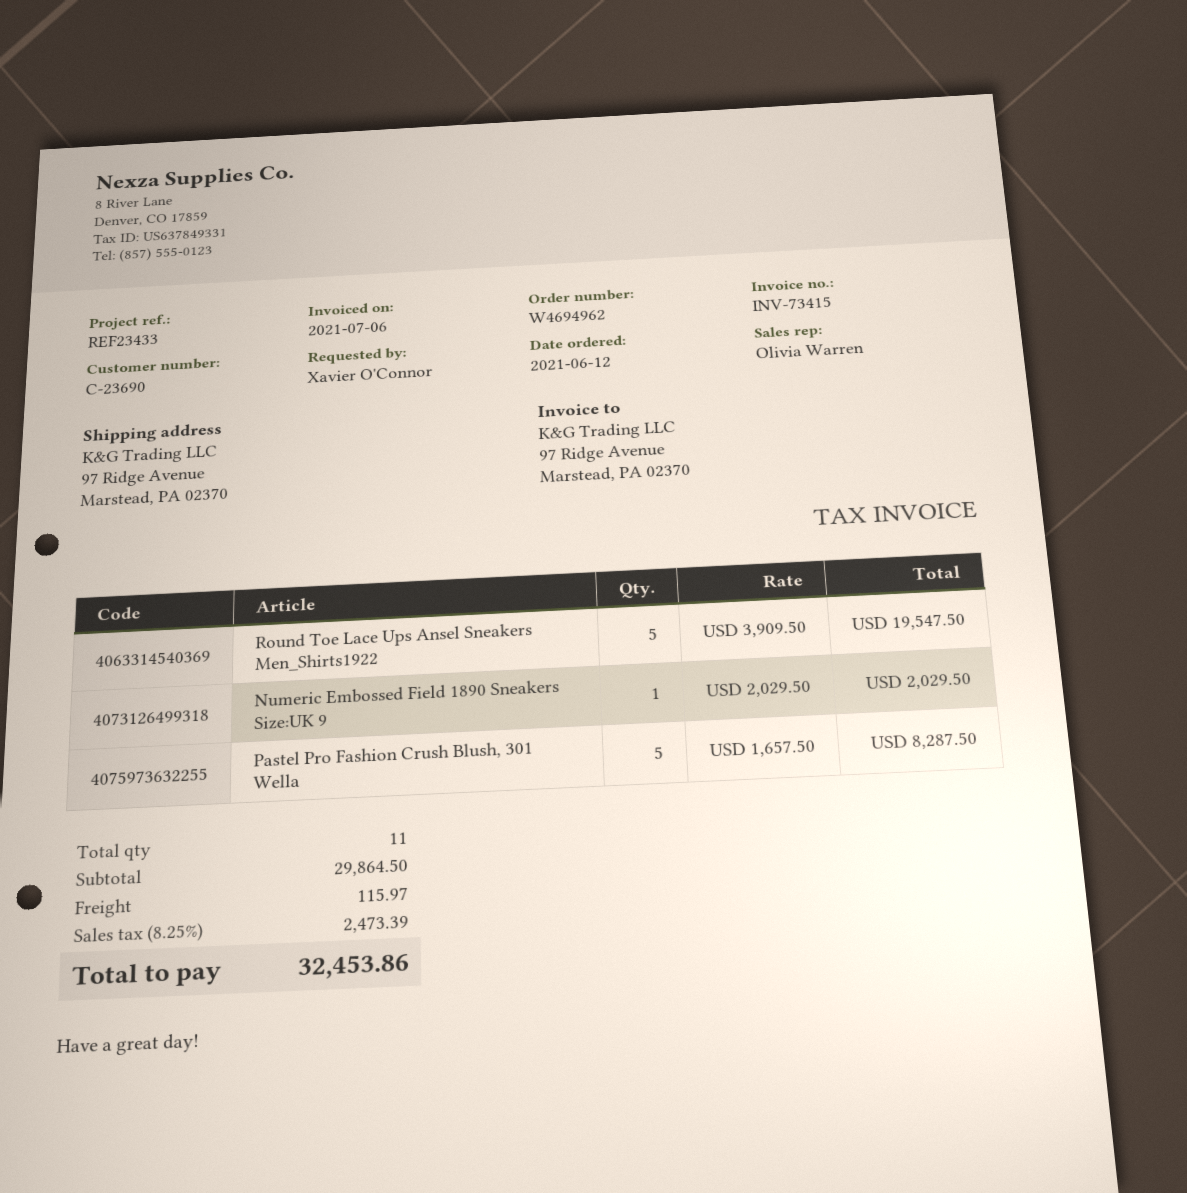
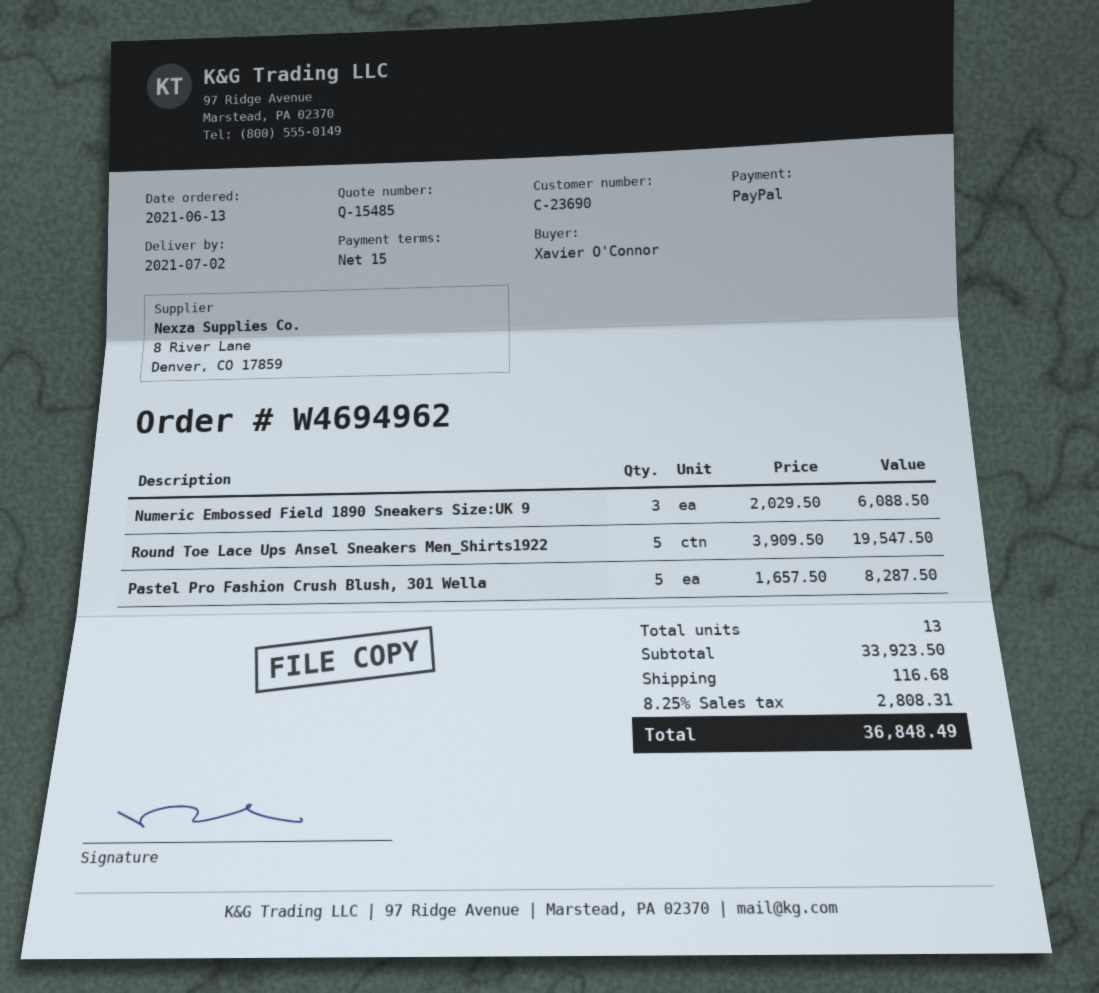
order date: 2021-06-12 -> 2021-06-13
Numeric Embossed Field 1890 Sneakers Size:UK 9: 1 x 2029.50 = 2029.50 -> 3 x 2029.50 = 6088.50
total quantity: 11 -> 13
subtotal: 29864.50 -> 33923.50
shipping: 115.97 -> 116.68
tax: 8.25% = 2473.39 -> 8.25% = 2808.31
total: 32453.86 -> 36848.49

